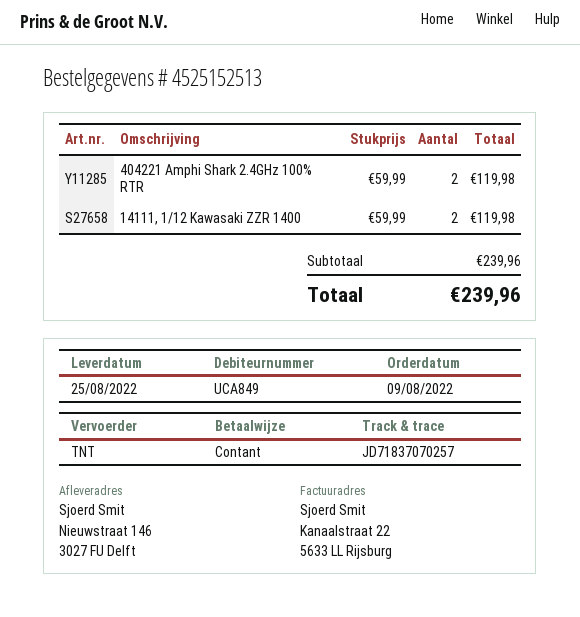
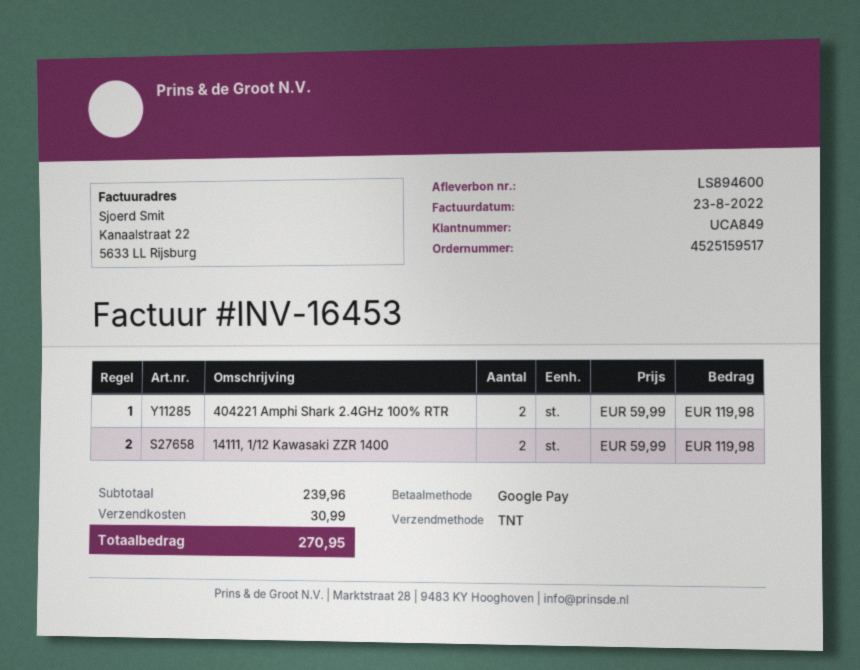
order number: 4525152513 -> 4525159517
payment method: cash -> Google Pay
shipping: none -> 30.99
total: 239.96 -> 270.95

